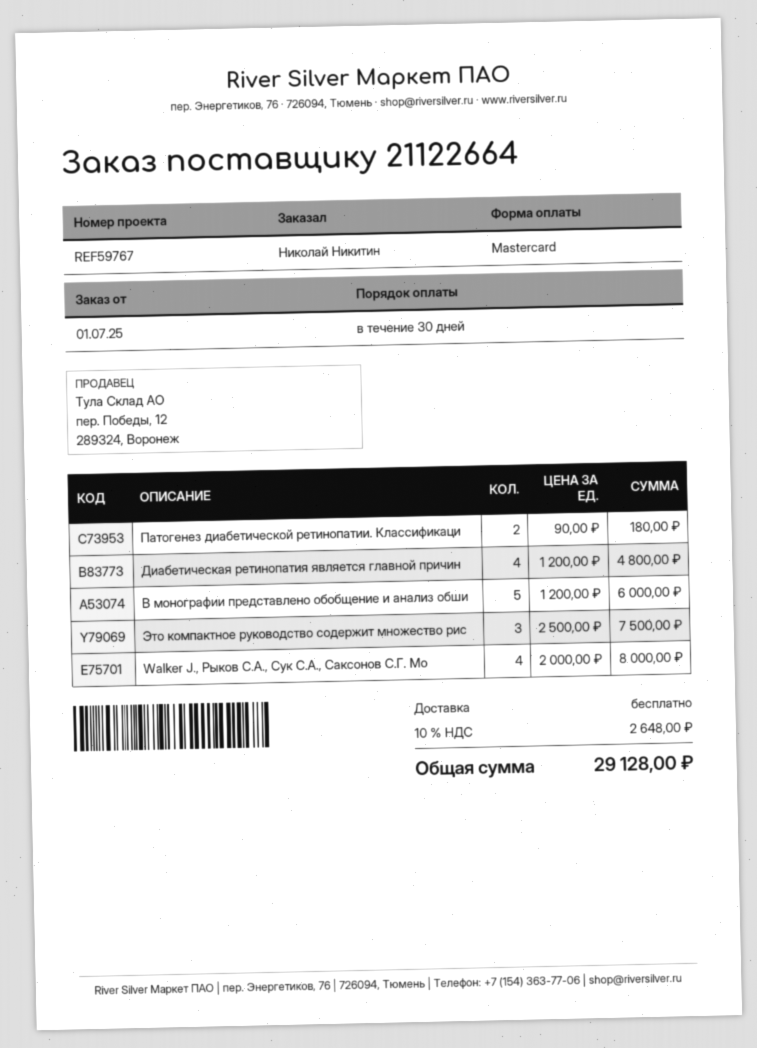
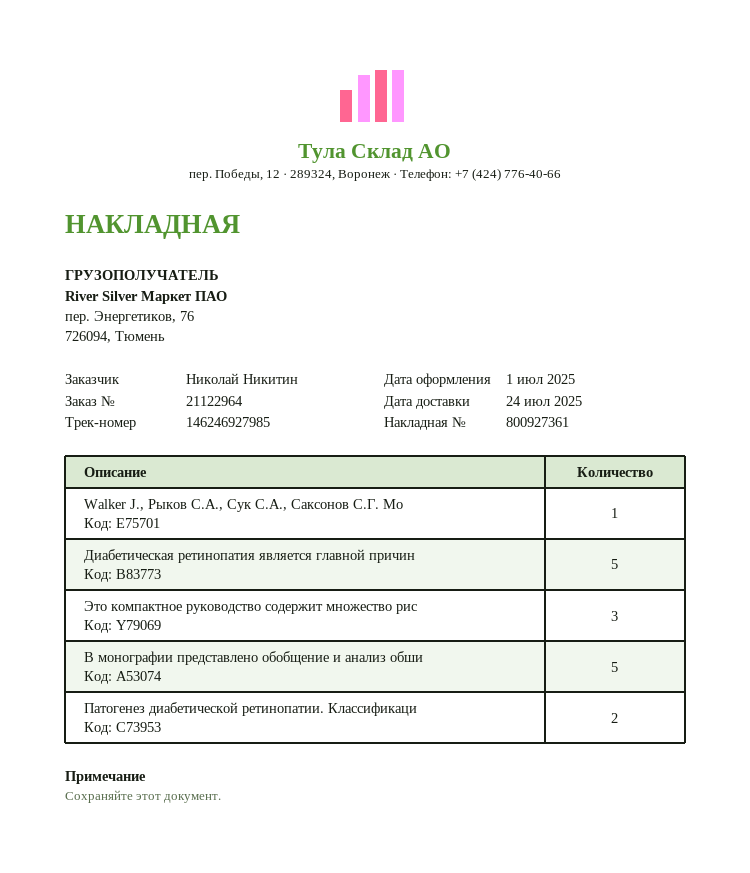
order number: 21122664 -> 21122964
Диабетическая ретинопатия является главной причин: 4 -> 5
Walker J., Рыков С.А., Сук С.А., Саксонов С.Г. Мо: 4 -> 1

